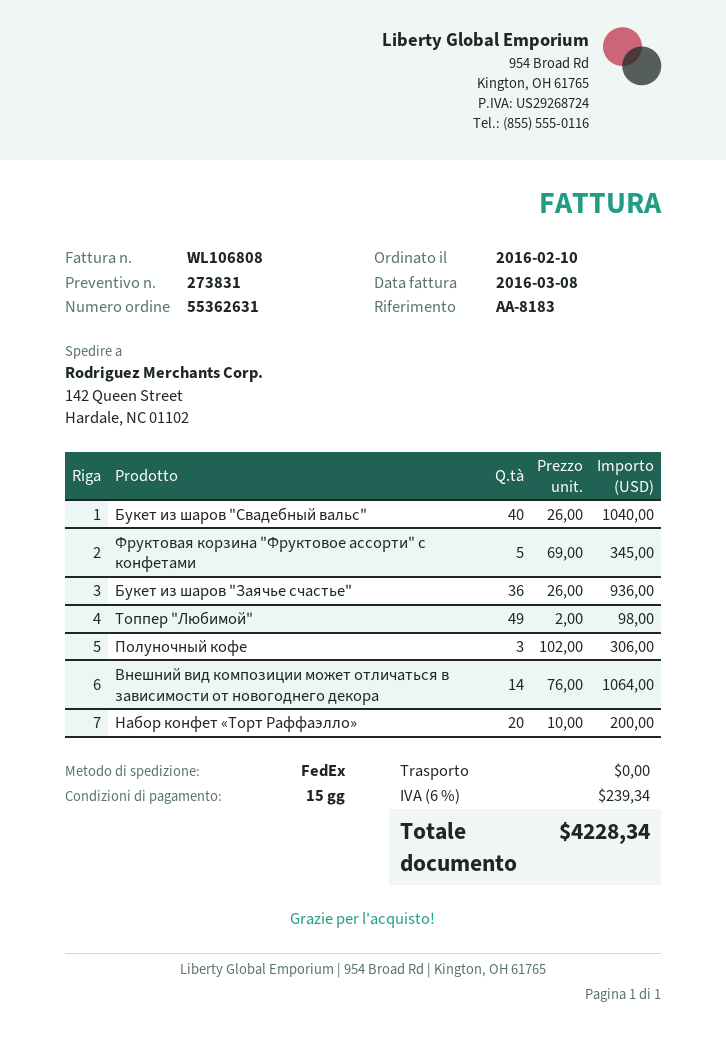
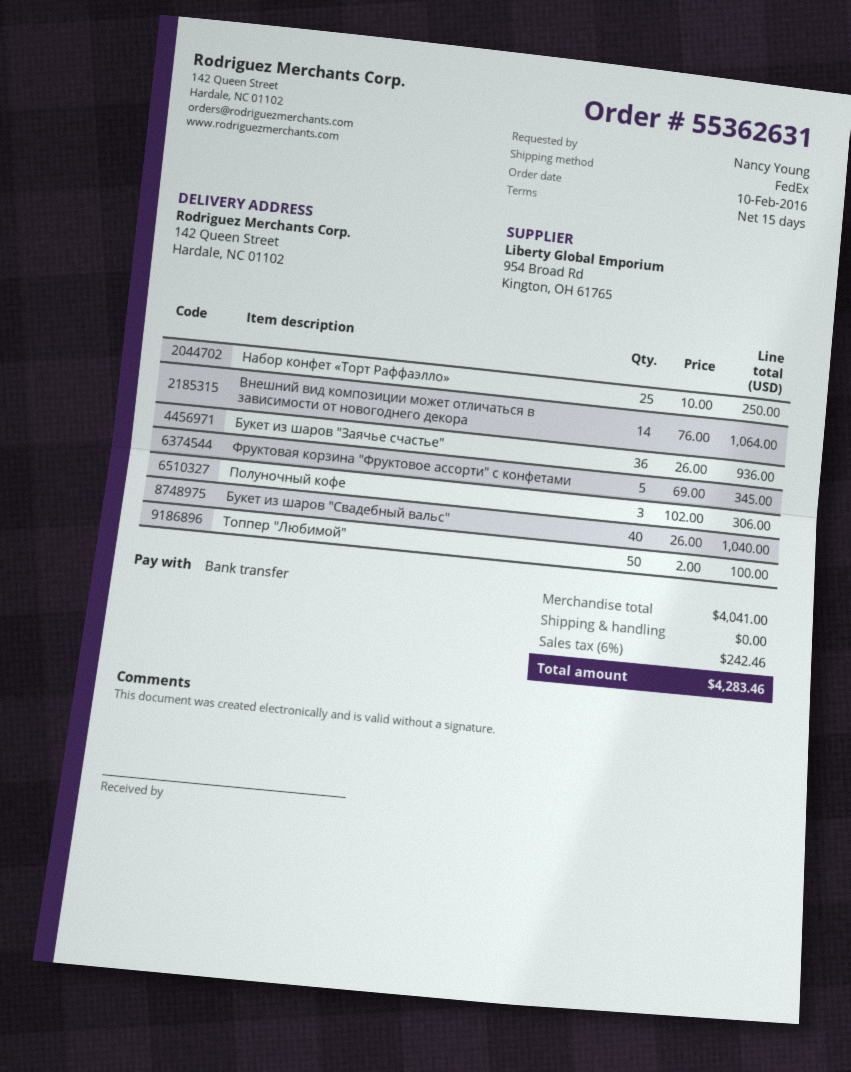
Топпер "Любимой": 49 x 2.00 = 98.00 -> 50 x 2.00 = 100.00
Набор конфет «Торт Раффаэлло»: 20 x 10.00 = 200.00 -> 25 x 10.00 = 250.00
tax: 6% = 239.34 -> 6% = 242.46
total: 4228.34 -> 4283.46

